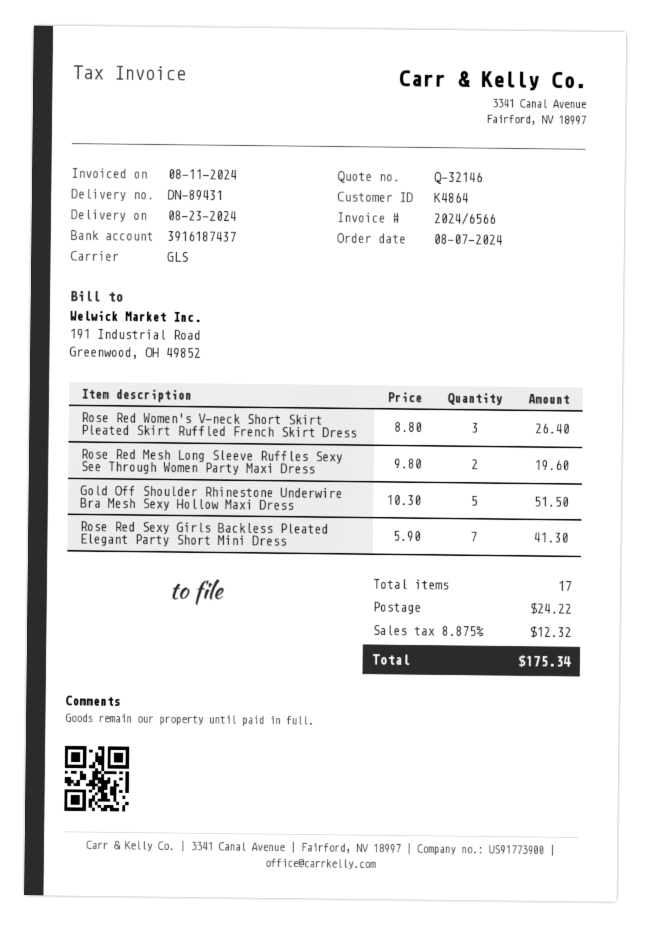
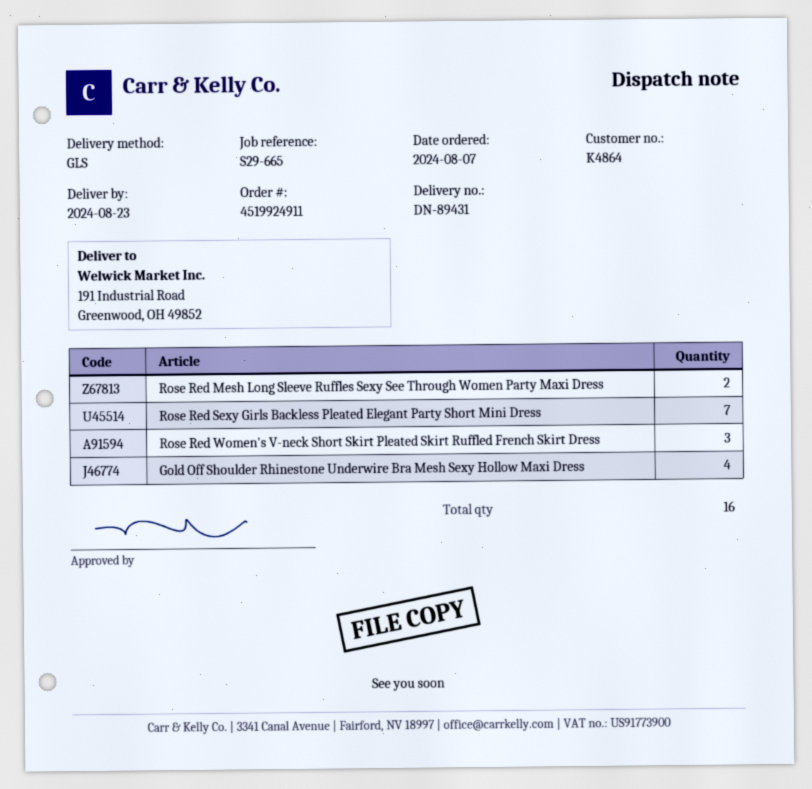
Gold Off Shoulder Rhinestone Underwire Bra Mesh Sexy Hollow Maxi Dress: 5 -> 4
total quantity: 17 -> 16

